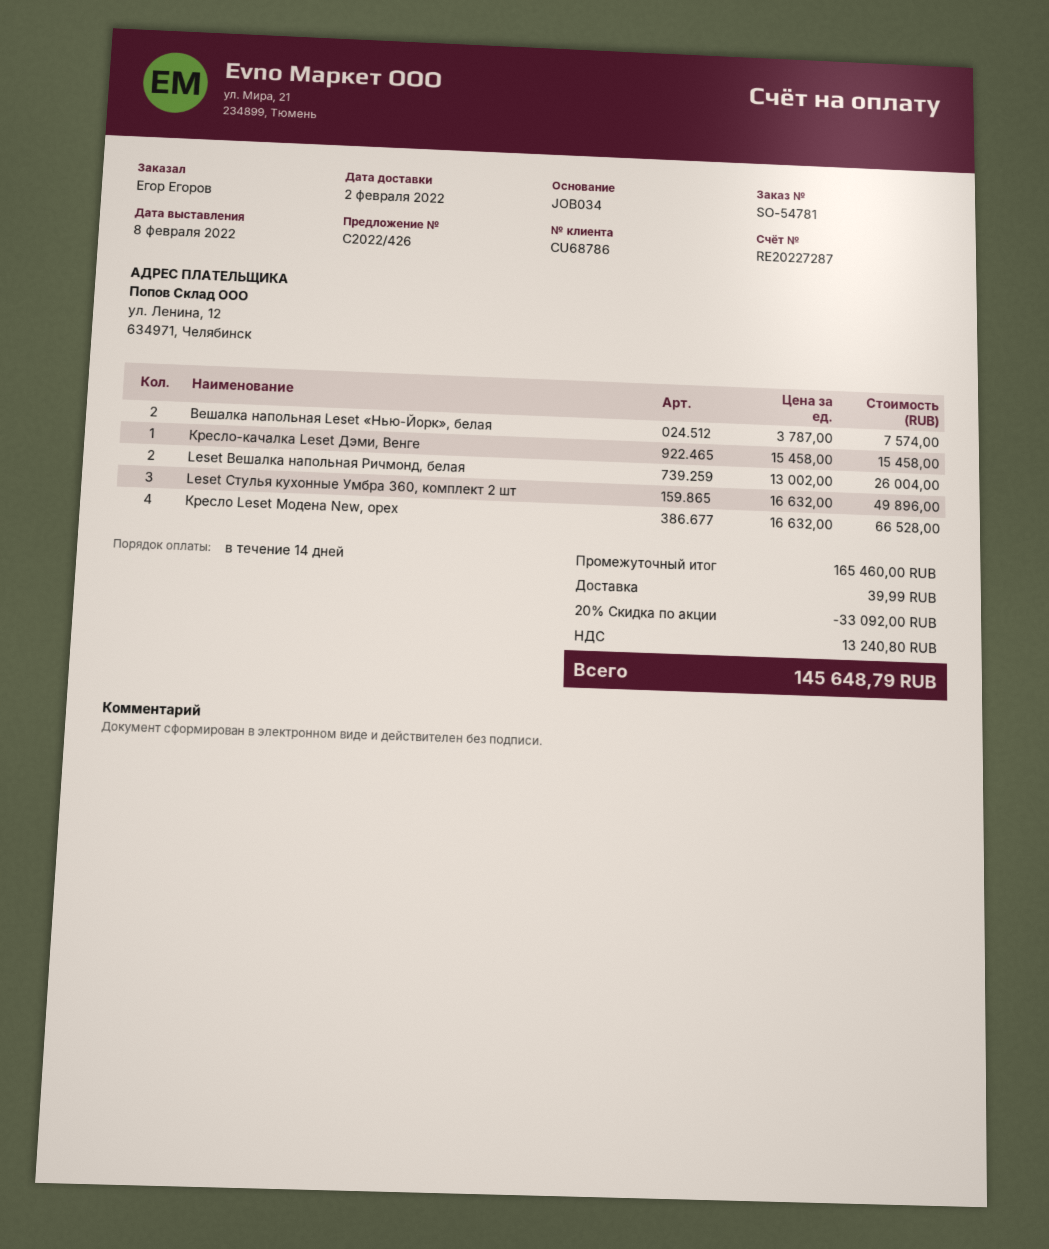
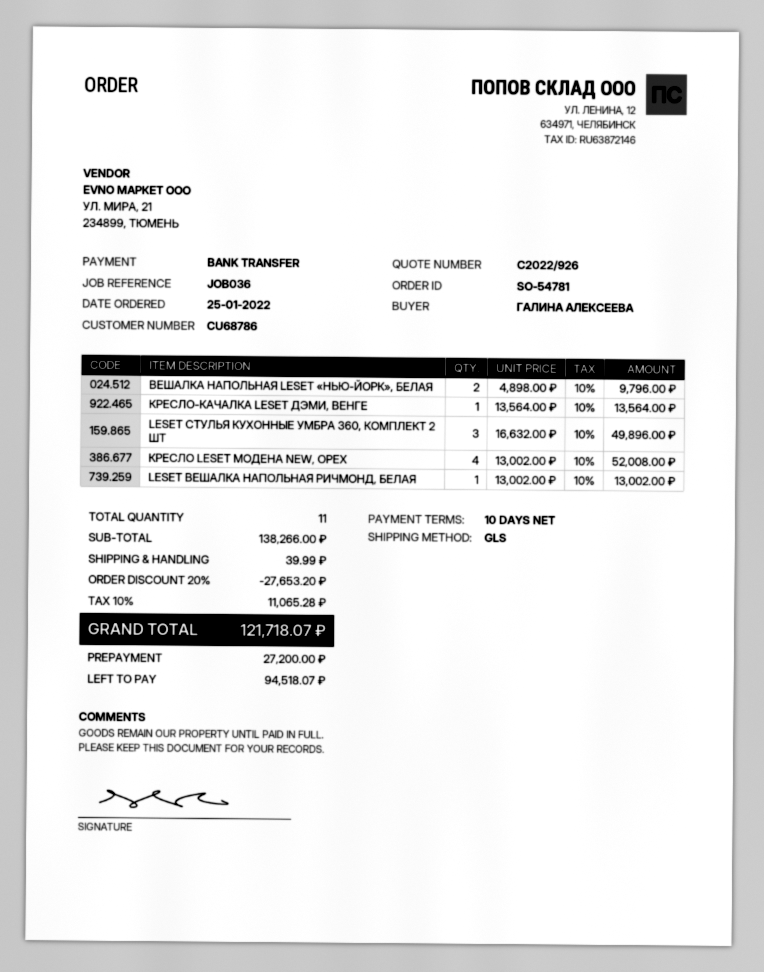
quote number: C2022/426 -> C2022/926
payment terms: 14 days -> 10 days
reference: JOB034 -> JOB036
ordered by: Егор Егоров -> ГАЛИНА АЛЕКСЕЕВА
Вешалка напольная Leset «Нью-Йорк», белая: 2 x 3787.00 = 7574.00 -> 2 x 4898.00 = 9796.00
Кресло-качалка Leset Дэми, Венге: 1 x 15458.00 = 15458.00 -> 1 x 13564.00 = 13564.00
Leset Вешалка напольная Ричмонд, белая: 2 x 13002.00 = 26004.00 -> 1 x 13002.00 = 13002.00
Кресло Leset Модена New, орех: 4 x 16632.00 = 66528.00 -> 4 x 13002.00 = 52008.00
subtotal: 165460.00 -> 138266.00
discount: 20% = 33092.00 -> 20% = 27653.20
tax: 13240.80 -> 11065.28
total: 145648.79 -> 121718.07

